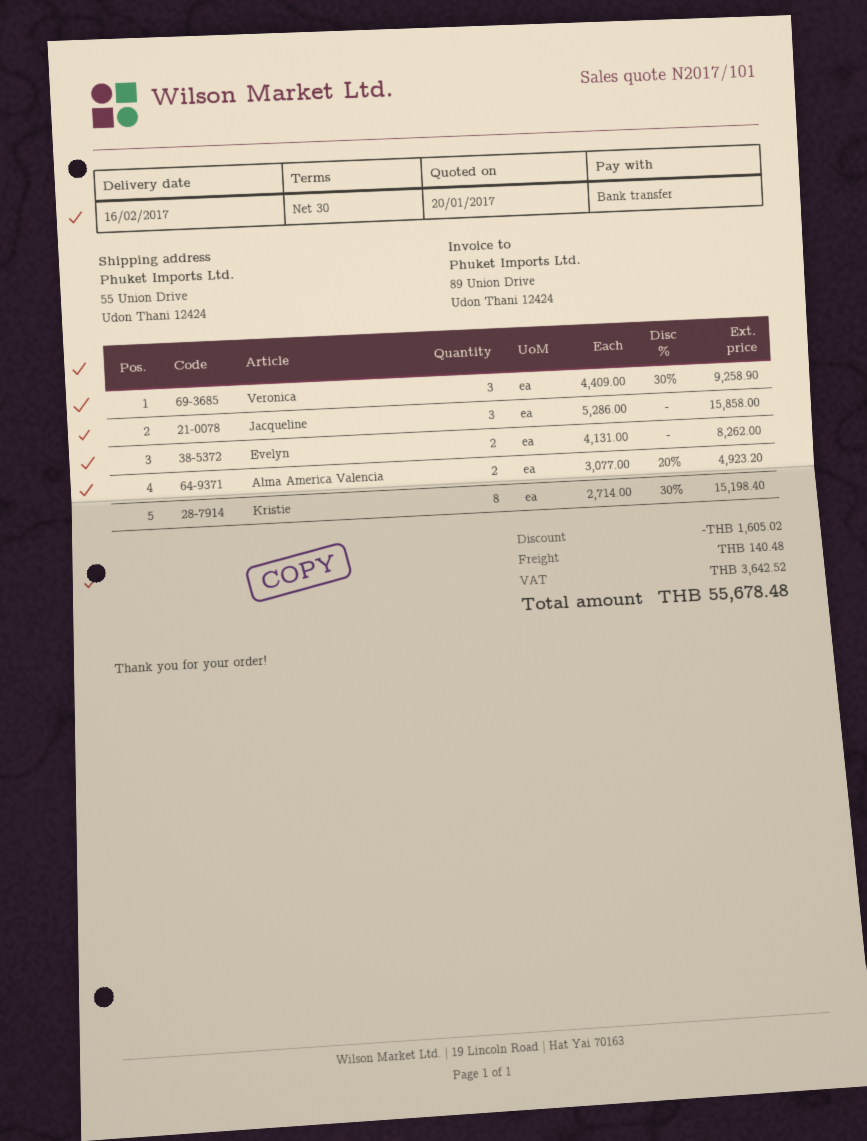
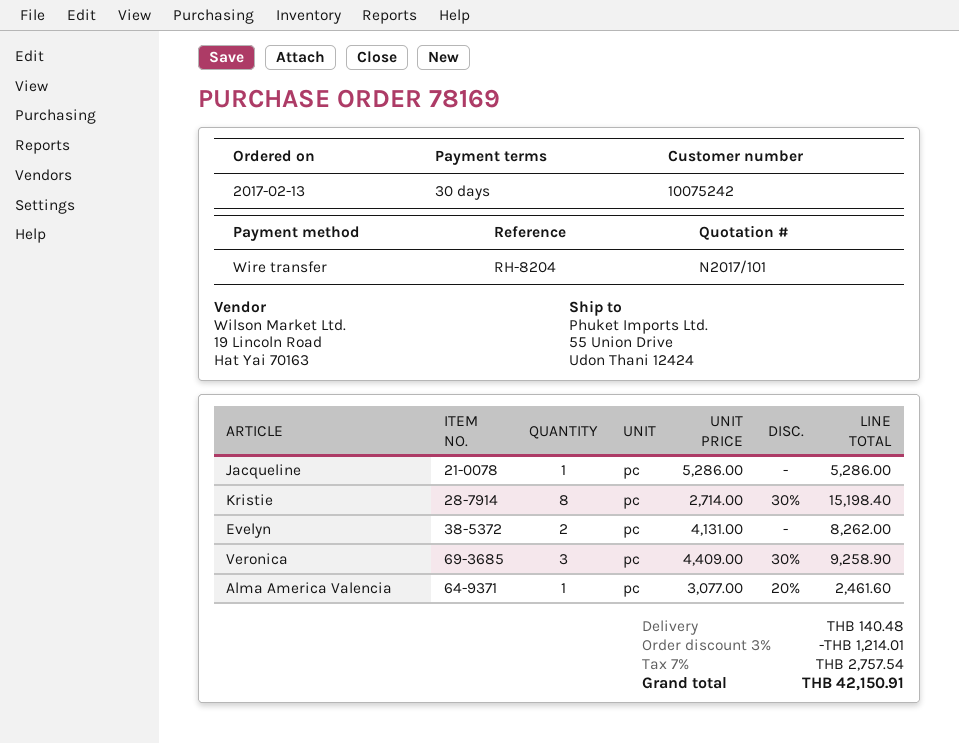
Jacqueline: 3 x 5286.00 = 15858.00 -> 1 x 5286.00 = 5286.00
Alma America Valencia: 2 x 3077.00 - 20% = 4923.20 -> 1 x 3077.00 - 20% = 2461.60
discount: 1605.02 -> 1214.01
tax: 3642.52 -> 2757.54
total: 55678.48 -> 42150.91

